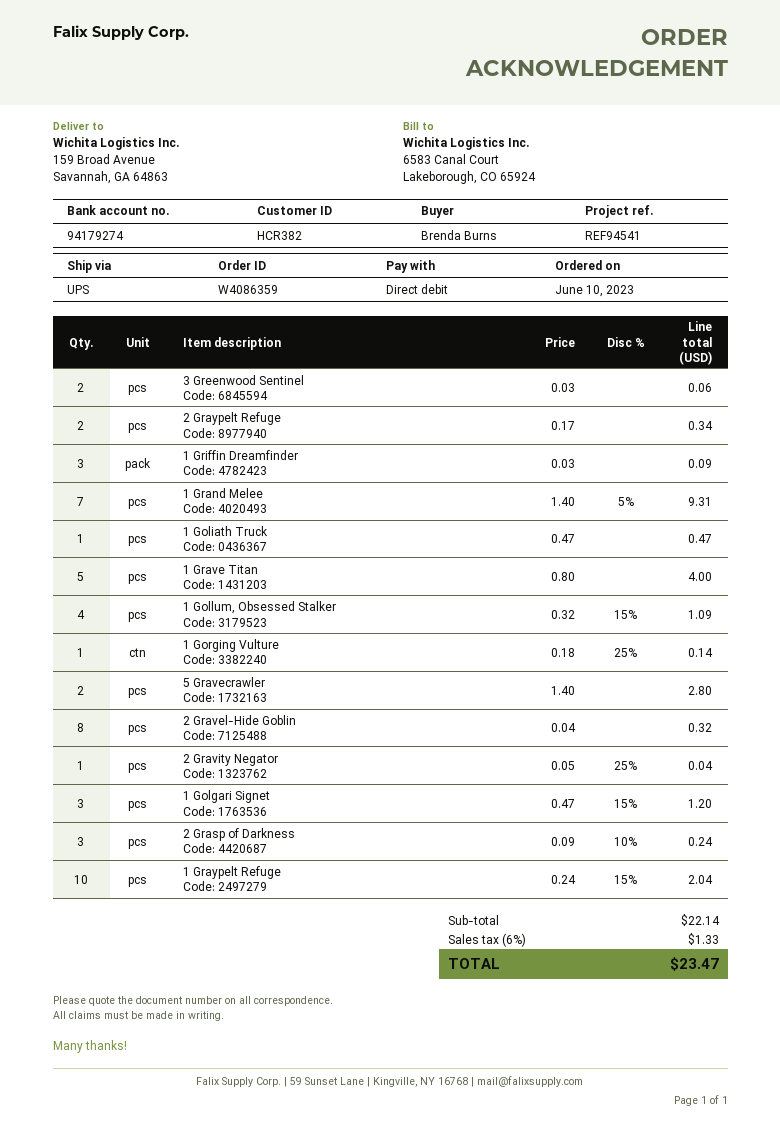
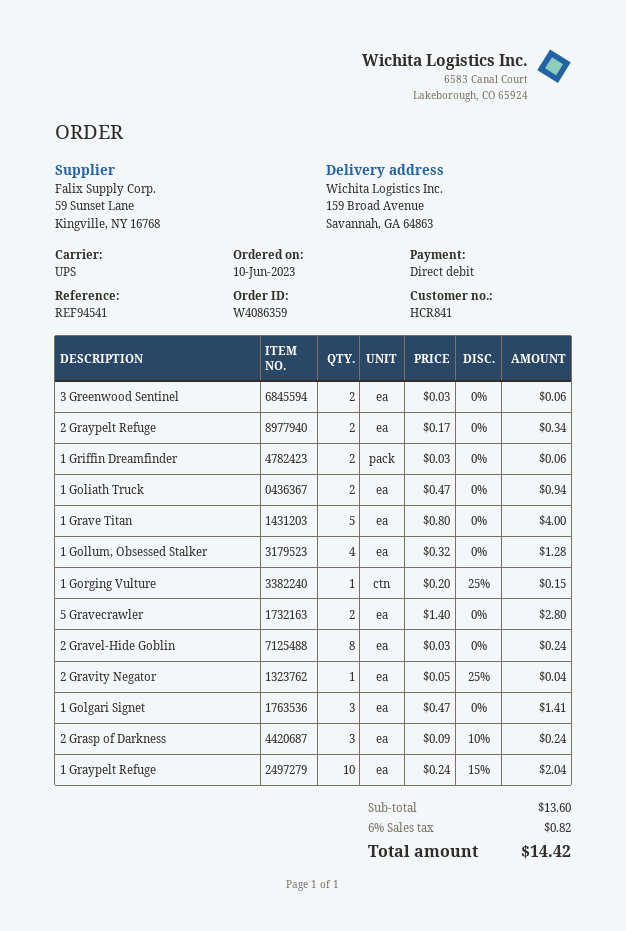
customer number: HCR382 -> HCR841
1 Griffin Dreamfinder: 3 x 0.03 = 0.09 -> 2 x 0.03 = 0.06
1 Grand Melee: 7 x 1.40 - 5% = 9.31 -> none
1 Goliath Truck: 1 x 0.47 = 0.47 -> 2 x 0.47 = 0.94
1 Gollum, Obsessed Stalker: 4 x 0.32 - 15% = 1.09 -> 4 x 0.32 = 1.28
1 Gorging Vulture: 1 x 0.18 - 25% = 0.14 -> 1 x 0.20 - 25% = 0.15
2 Gravel-Hide Goblin: 8 x 0.04 = 0.32 -> 8 x 0.03 = 0.24
1 Golgari Signet: 3 x 0.47 - 15% = 1.20 -> 3 x 0.47 = 1.41
subtotal: 22.14 -> 13.60
tax: 6% = 1.33 -> 6% = 0.82
total: 23.47 -> 14.42

